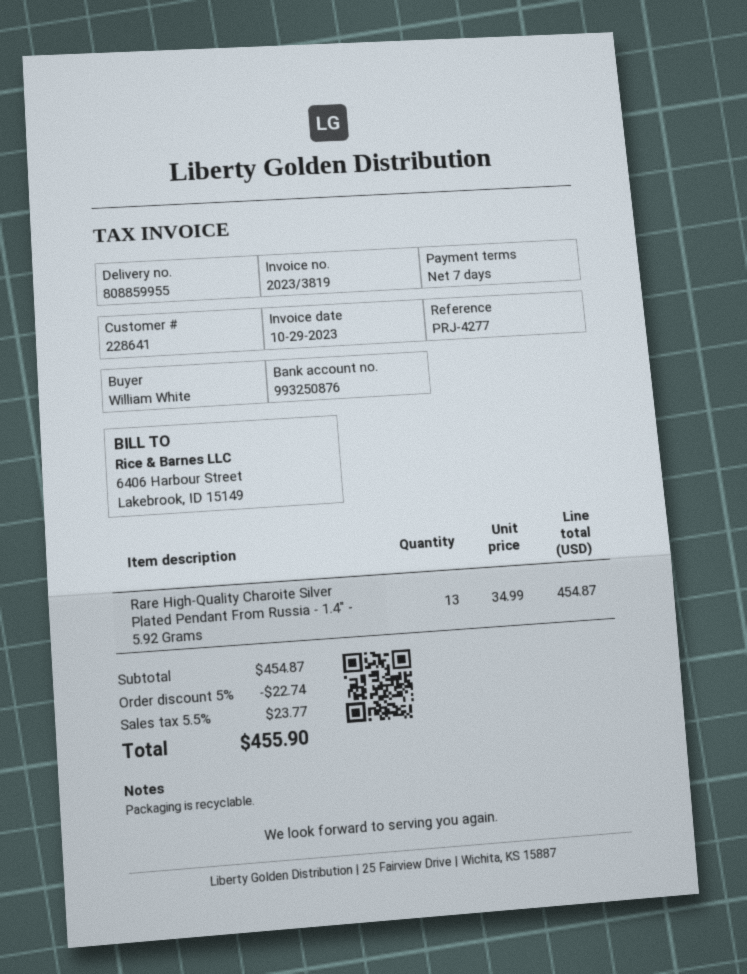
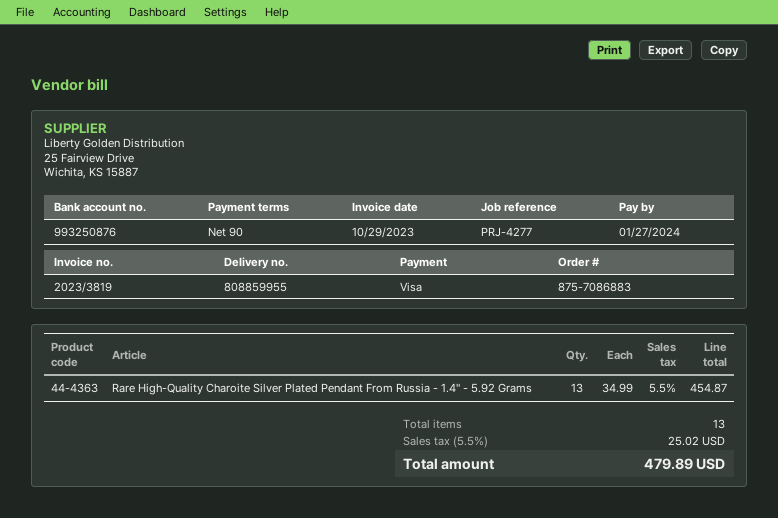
payment terms: 7 days -> 90 days
discount: 5% = 22.74 -> none
tax: 5.5% = 23.77 -> 5.5% = 25.02
total: 455.90 -> 479.89

